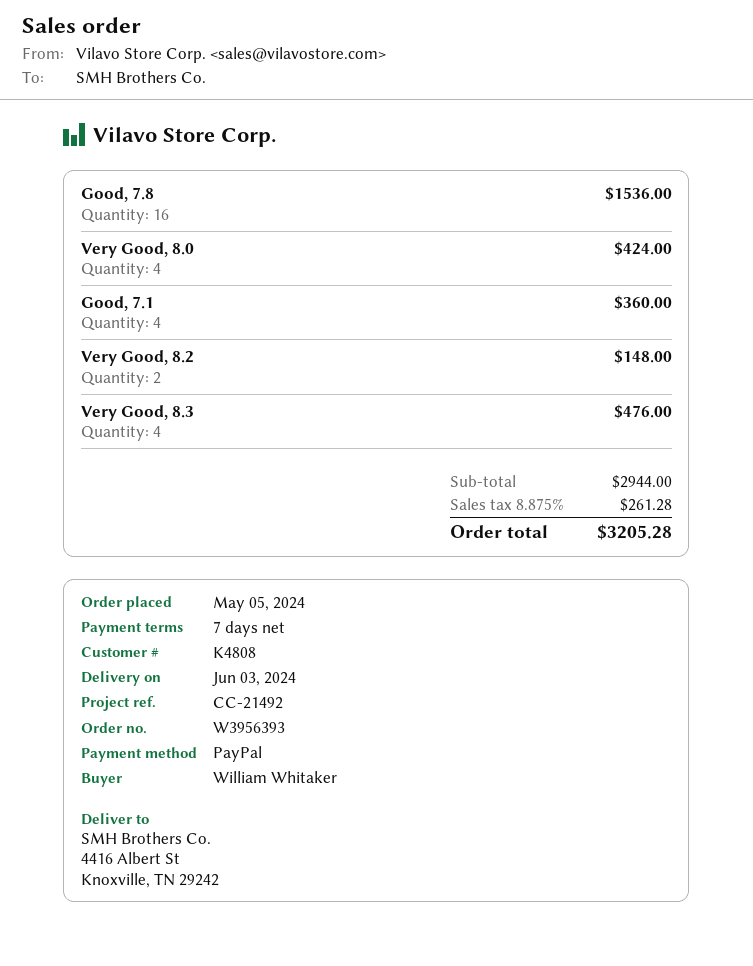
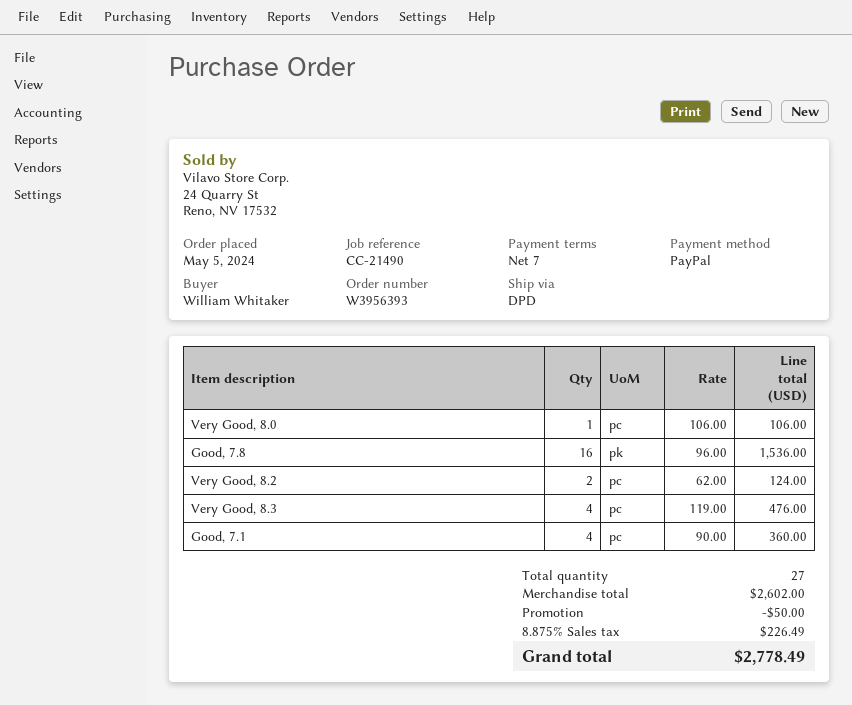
reference: CC-21492 -> CC-21490
Very Good, 8.0: 4 for 424.00 -> 1 for 106.00
Very Good, 8.2: 2 for 148.00 -> 2 for 124.00
subtotal: 2944.00 -> 2602.00
discount: none -> 50.00
tax: 8.875% = 261.28 -> 8.875% = 226.49
total: 3205.28 -> 2778.49

